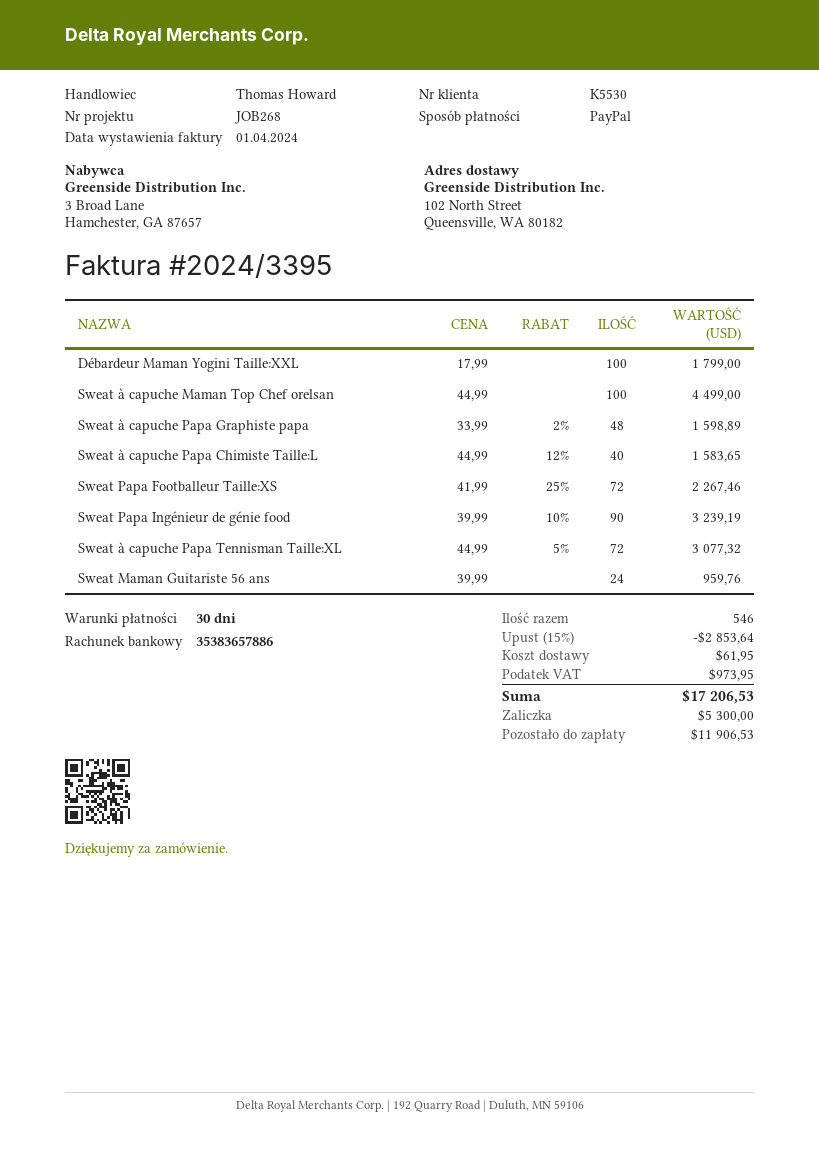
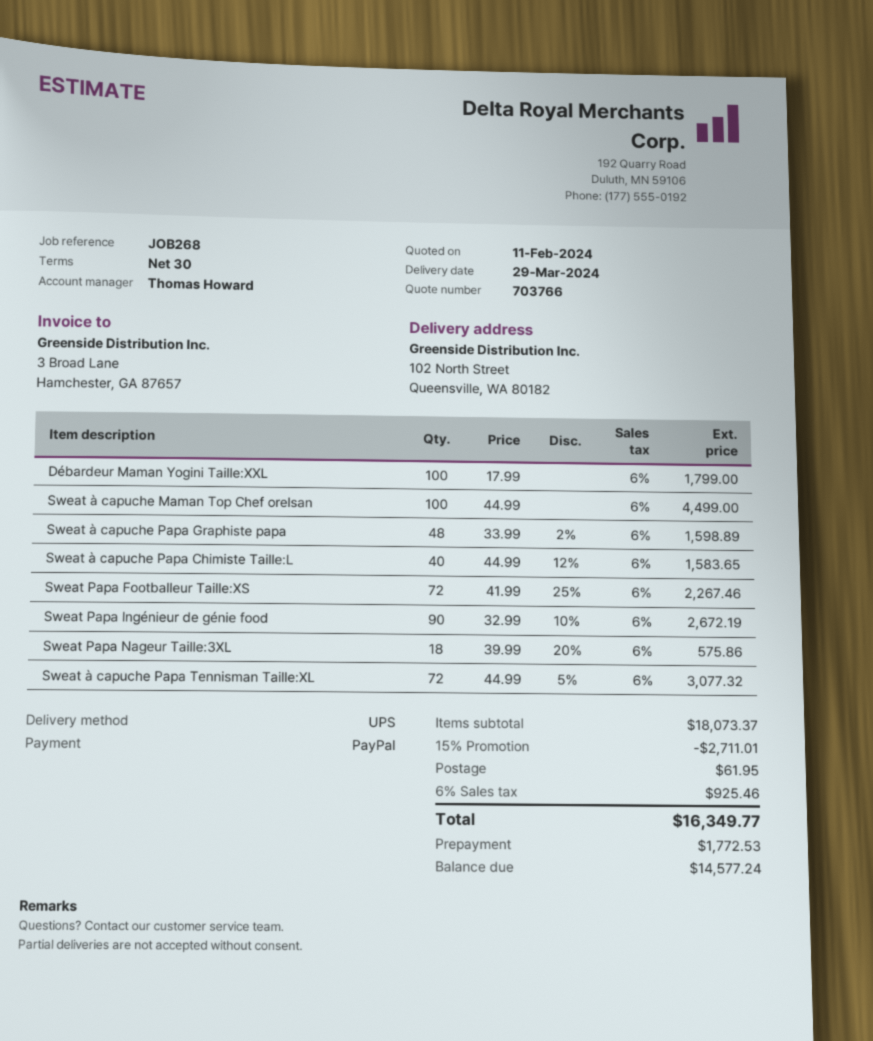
Sweat Papa Ingénieur de génie food: 90 x 39.99 - 10% = 3239.19 -> 90 x 32.99 - 10% = 2672.19
Sweat Maman Guitariste 56 ans: 24 x 39.99 = 959.76 -> none
Sweat Papa Nageur Taille:3XL: none -> 18 x 39.99 - 20% = 575.86
discount: 15% = 2853.64 -> 15% = 2711.01
tax: 973.95 -> 925.46
total: 17206.53 -> 16349.77
deposit: 5300.00 -> 1772.53
balance: 11906.53 -> 14577.24

